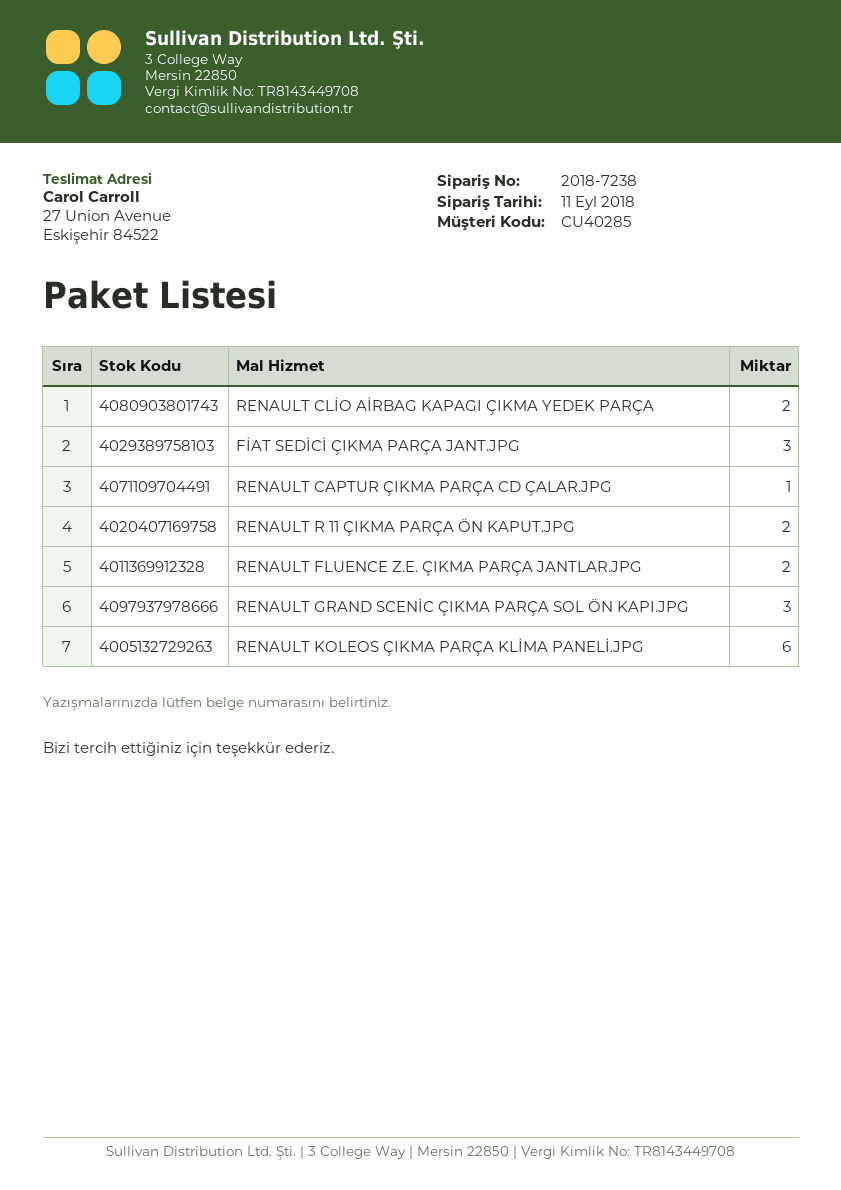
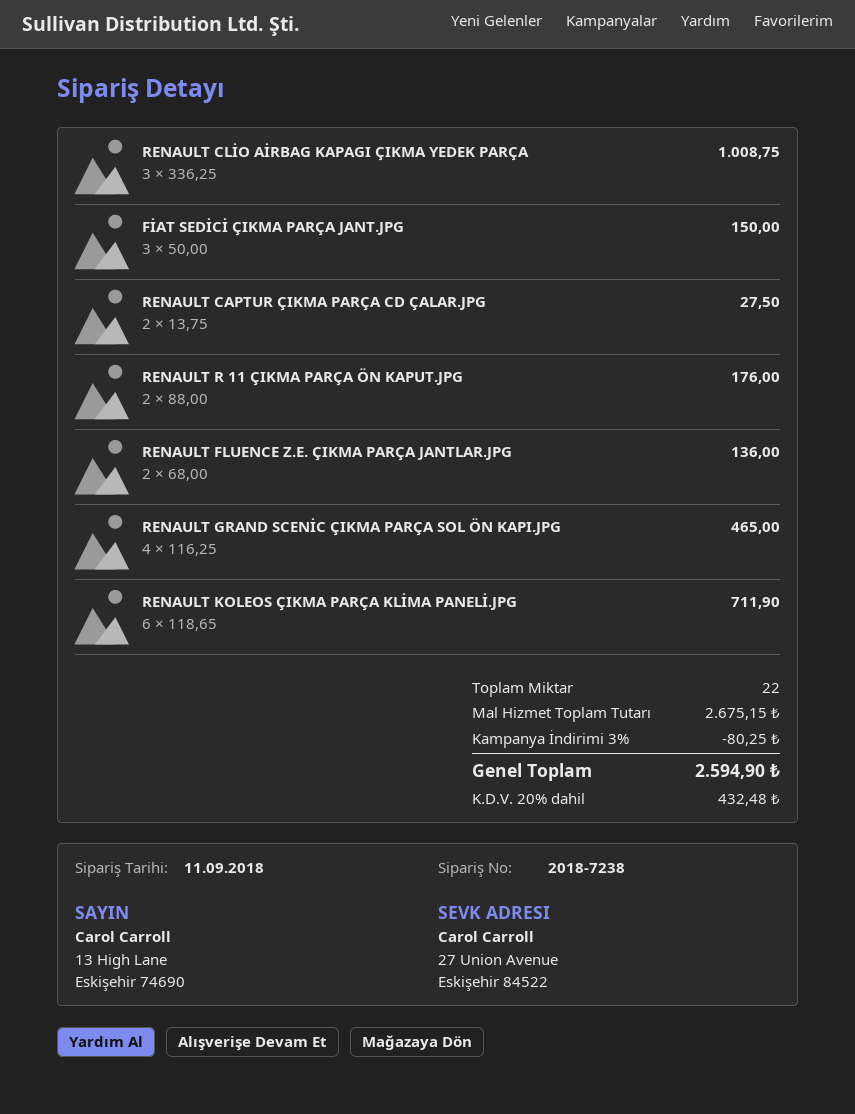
RENAULT CLİO AİRBAG KAPAGI ÇIKMA YEDEK PARÇA: 2 -> 3
RENAULT CAPTUR ÇIKMA PARÇA CD ÇALAR.JPG: 1 -> 2
RENAULT GRAND SCENİC ÇIKMA PARÇA SOL ÖN KAPI.JPG: 3 -> 4

